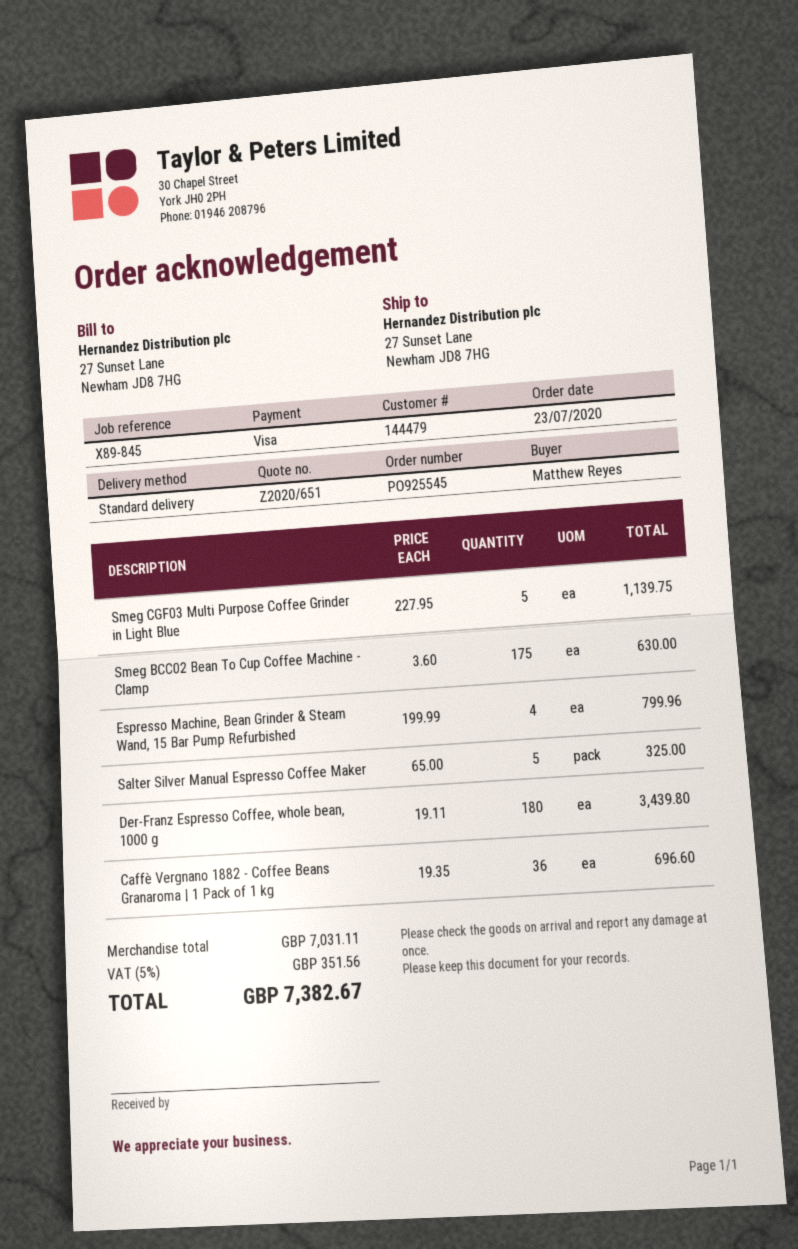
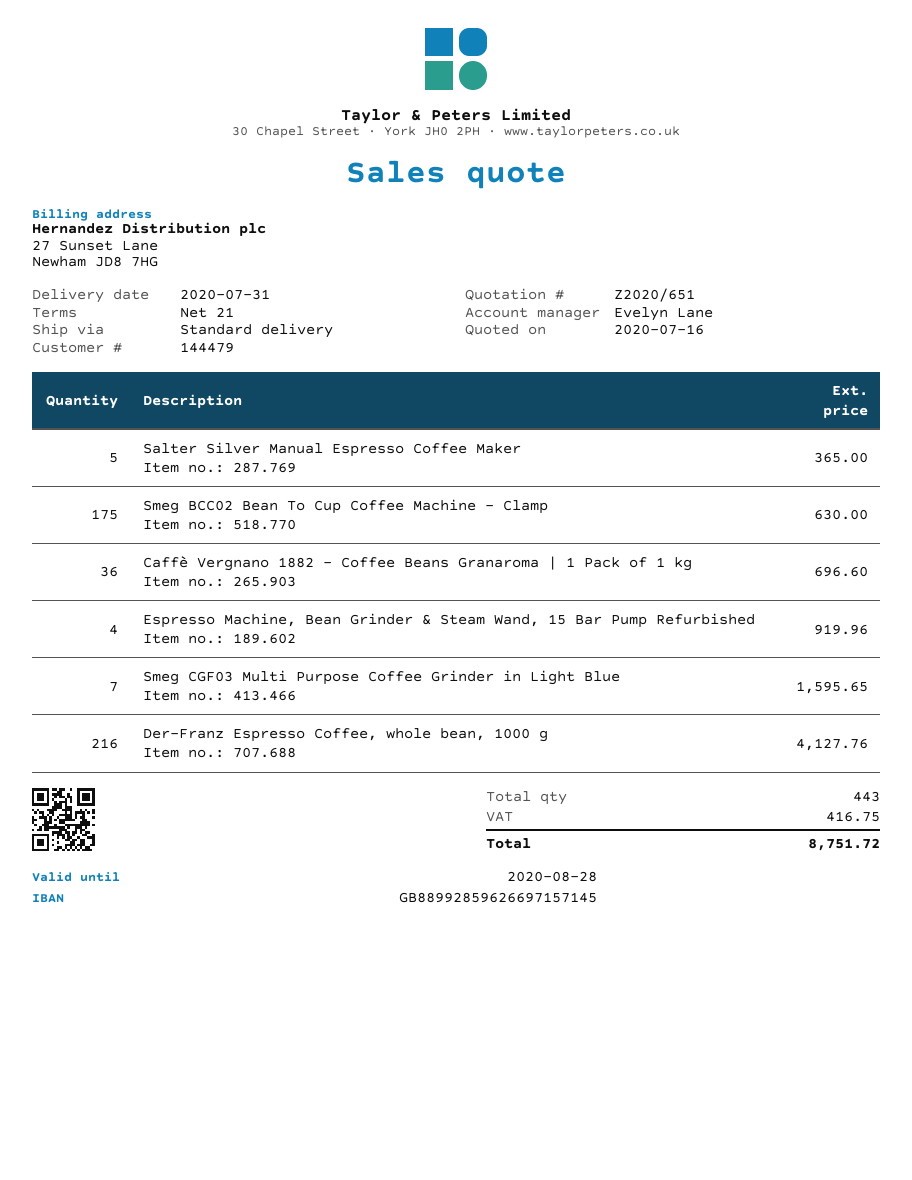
Smeg CGF03 Multi Purpose Coffee Grinder in Light Blue: 5 for 1139.75 -> 7 for 1595.65
Espresso Machine, Bean Grinder & Steam Wand, 15 Bar Pump Refurbished: 4 for 799.96 -> 4 for 919.96
Salter Silver Manual Espresso Coffee Maker: 5 for 325.00 -> 5 for 365.00
Der-Franz Espresso Coffee, whole bean, 1000 g: 180 for 3439.80 -> 216 for 4127.76
tax: 351.56 -> 416.75
total: 7382.67 -> 8751.72

